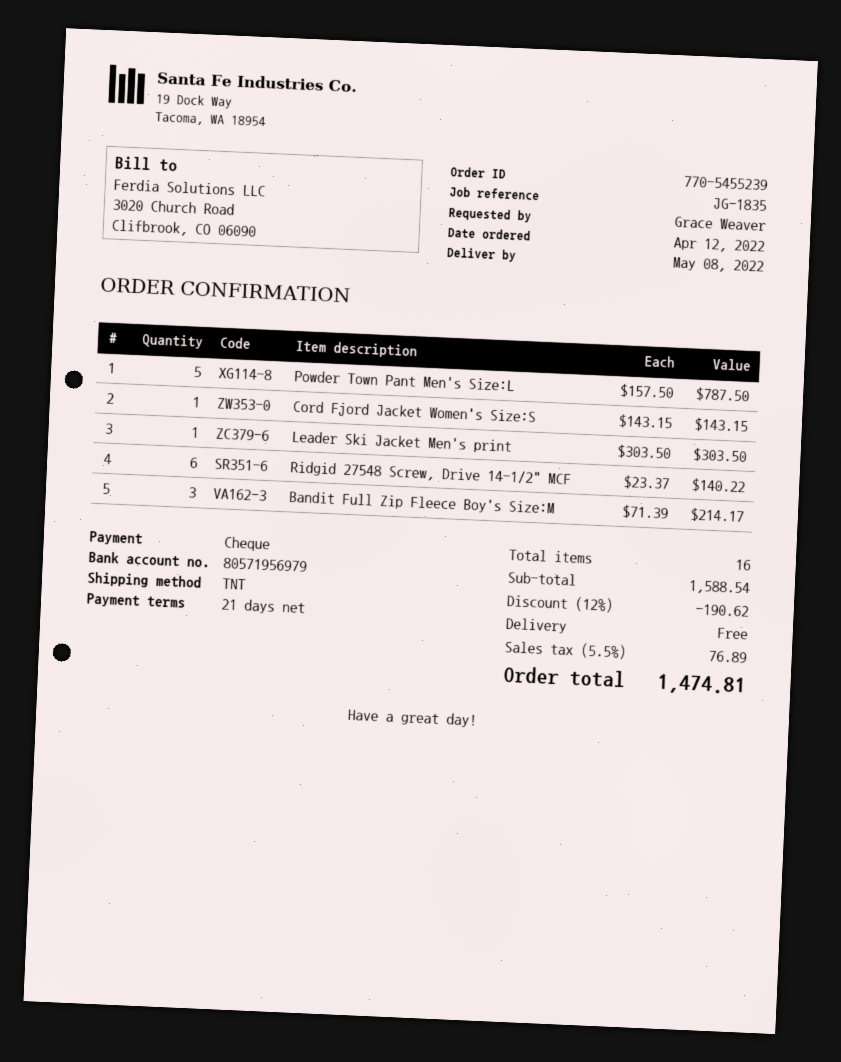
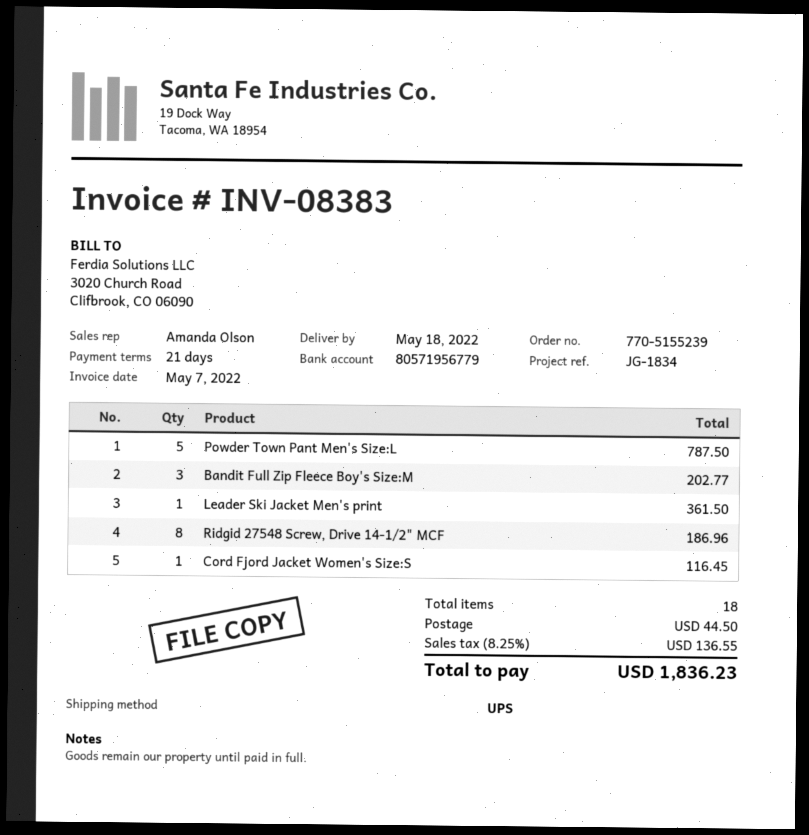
order number: 770-5455239 -> 770-5155239
delivery date: 2022-05-08 -> 2022-05-18
reference: JG-1835 -> JG-1834
bank account: 80571956979 -> 80571956779
shipping method: TNT -> UPS
Cord Fjord Jacket Women's Size:S: 1 for 143.15 -> 1 for 116.45
Leader Ski Jacket Men's print: 1 for 303.50 -> 1 for 361.50
Ridgid 27548 Screw, Drive 14-1/2" MCF: 6 for 140.22 -> 8 for 186.96
Bandit Full Zip Fleece Boy's Size:M: 3 for 214.17 -> 3 for 202.77
total quantity: 16 -> 18
discount: 12% = 190.62 -> none
shipping: 0.00 -> 44.50
tax: 5.5% = 76.89 -> 8.25% = 136.55
total: 1474.81 -> 1836.23

